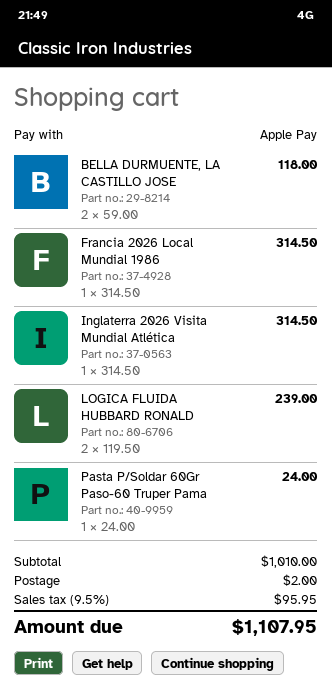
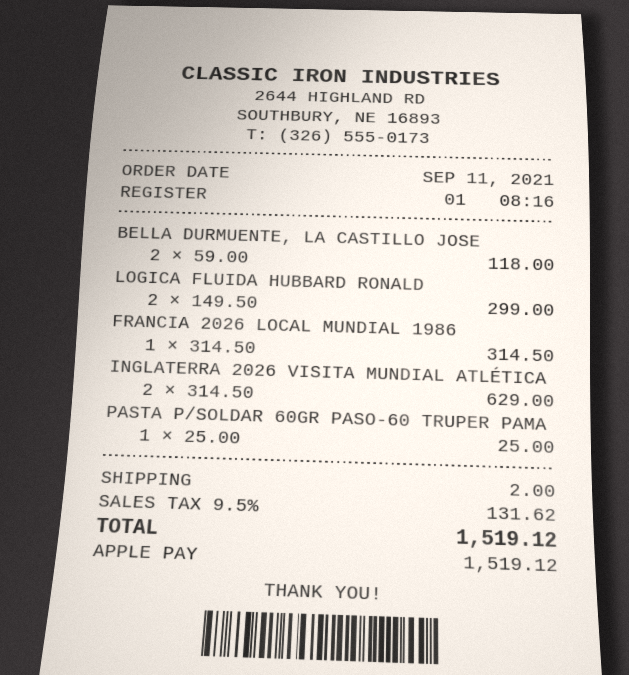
Inglaterra 2026 Visita Mundial Atlética: 1 x 314.50 = 314.50 -> 2 x 314.50 = 629.00
LOGICA FLUIDA HUBBARD RONALD: 2 x 119.50 = 239.00 -> 2 x 149.50 = 299.00
Pasta P/Soldar 60Gr Paso-60 Truper Pama: 1 x 24.00 = 24.00 -> 1 x 25.00 = 25.00
tax: 9.5% = 95.95 -> 9.5% = 131.62
total: 1107.95 -> 1519.12

